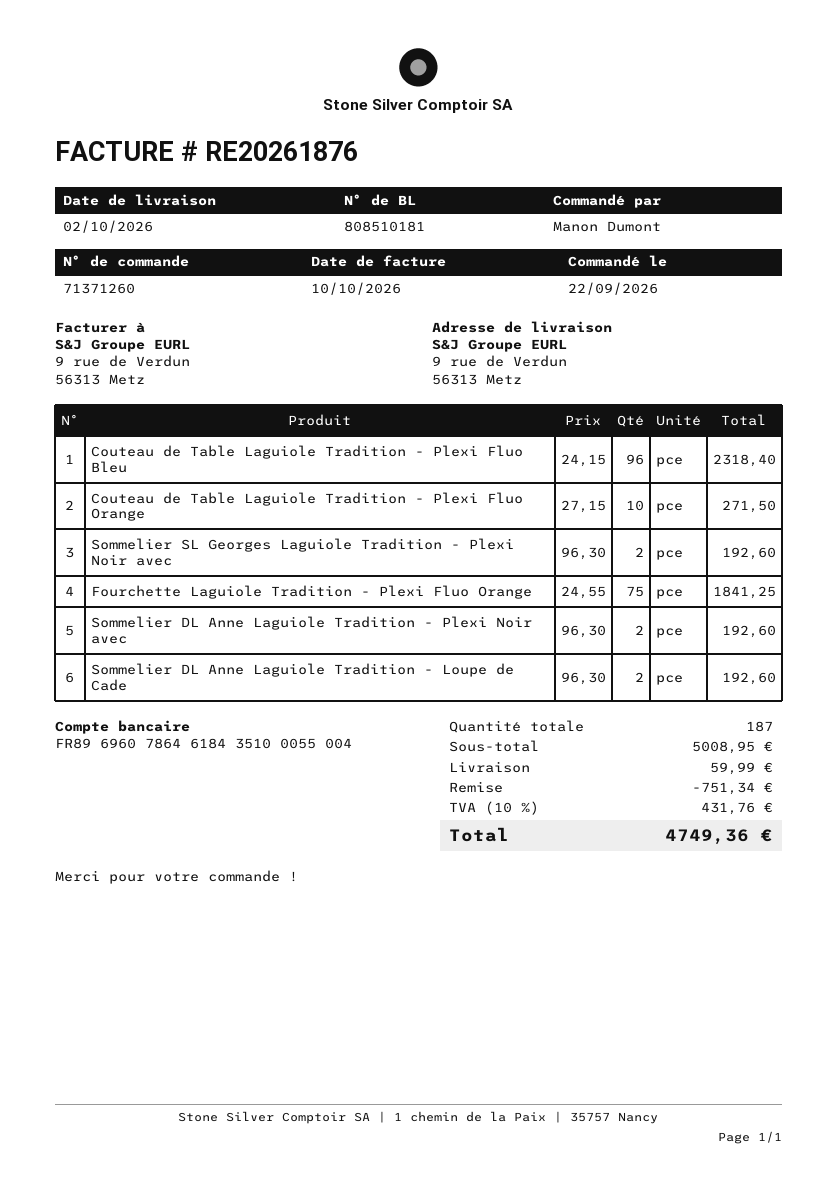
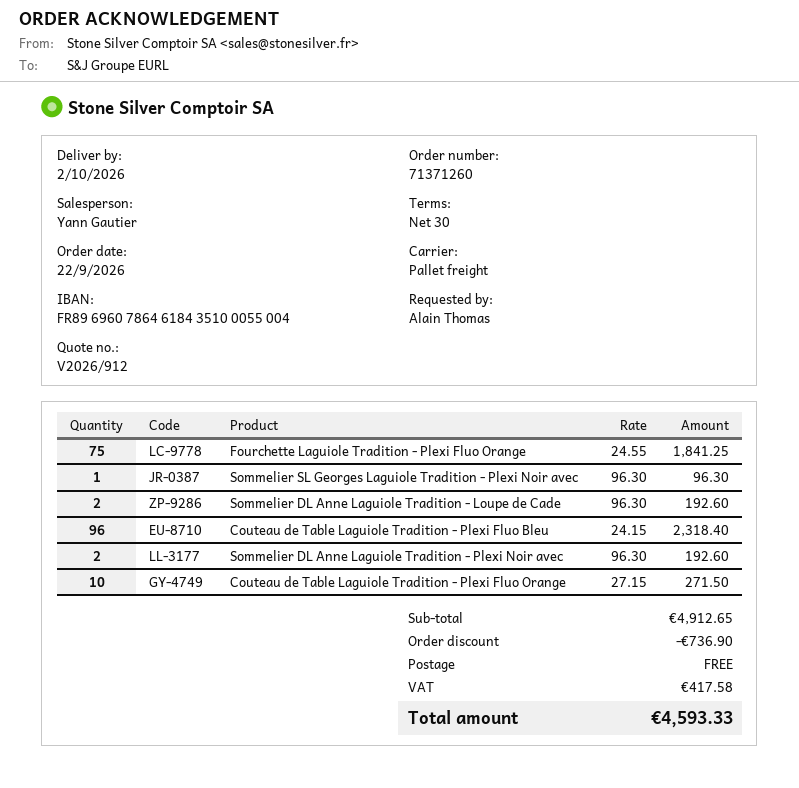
ordered by: Manon Dumont -> Alain Thomas
Sommelier SL Georges Laguiole Tradition - Plexi Noir avec: 2 x 96.30 = 192.60 -> 1 x 96.30 = 96.30
subtotal: 5008.95 -> 4912.65
discount: 751.34 -> 736.90
shipping: 59.99 -> 0.00
tax: 431.76 -> 417.58
total: 4749.36 -> 4593.33

